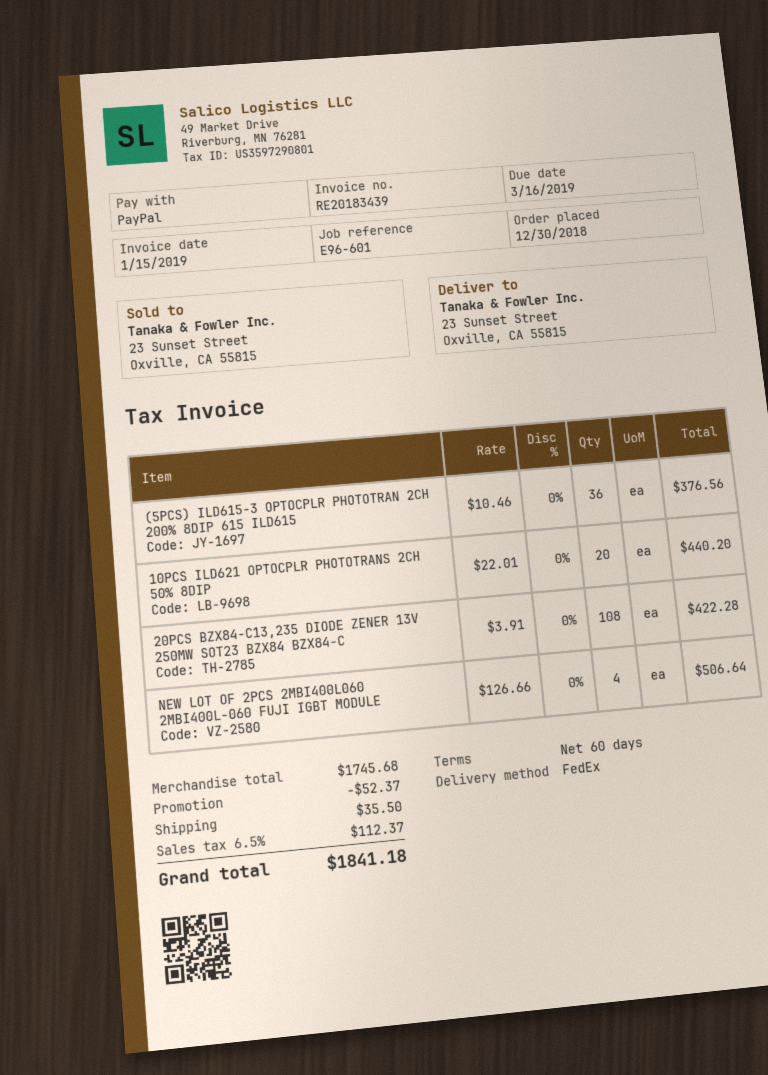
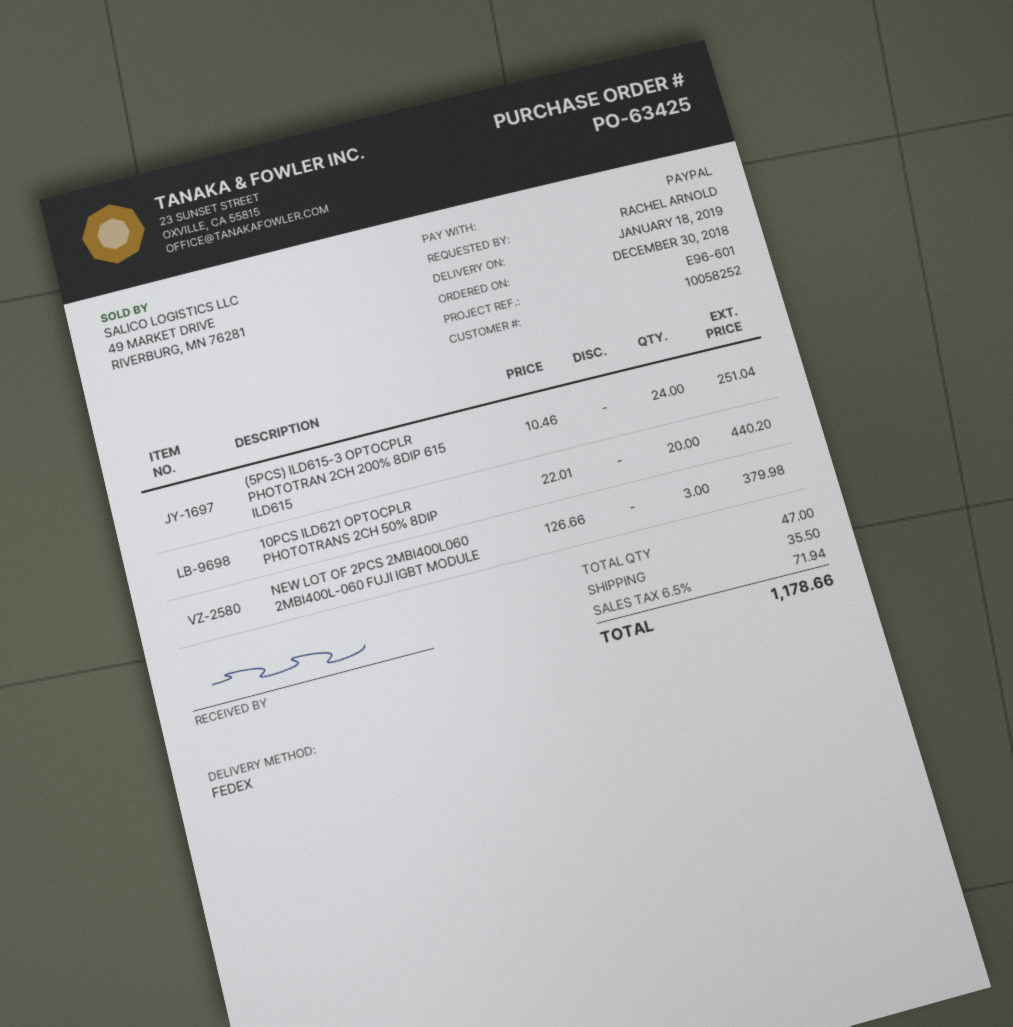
(5PCS) ILD615-3 OPTOCPLR PHOTOTRAN 2CH 200% 8DIP 615 ILD615: 36 x 10.46 = 376.56 -> 24 x 10.46 = 251.04
20PCS BZX84-C13,235 DIODE ZENER 13V 250MW SOT23 BZX84 BZX84-C: 108 x 3.91 = 422.28 -> none
NEW LOT OF 2PCS 2MBI400L060 2MBI400L-060 FUJI IGBT MODULE: 4 x 126.66 = 506.64 -> 3 x 126.66 = 379.98
discount: 52.37 -> none
tax: 6.5% = 112.37 -> 6.5% = 71.94
total: 1841.18 -> 1178.66

